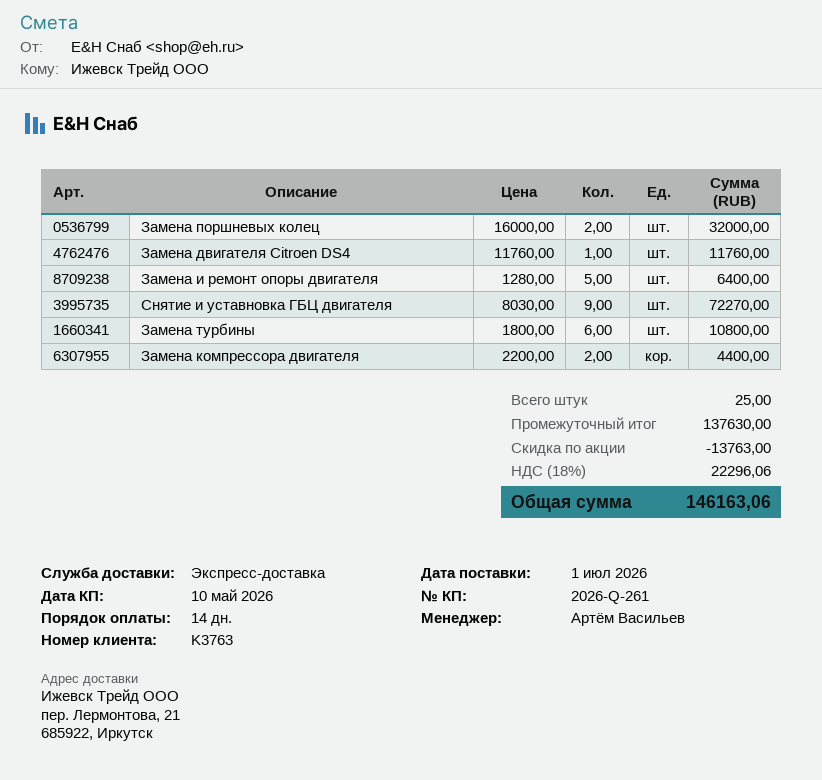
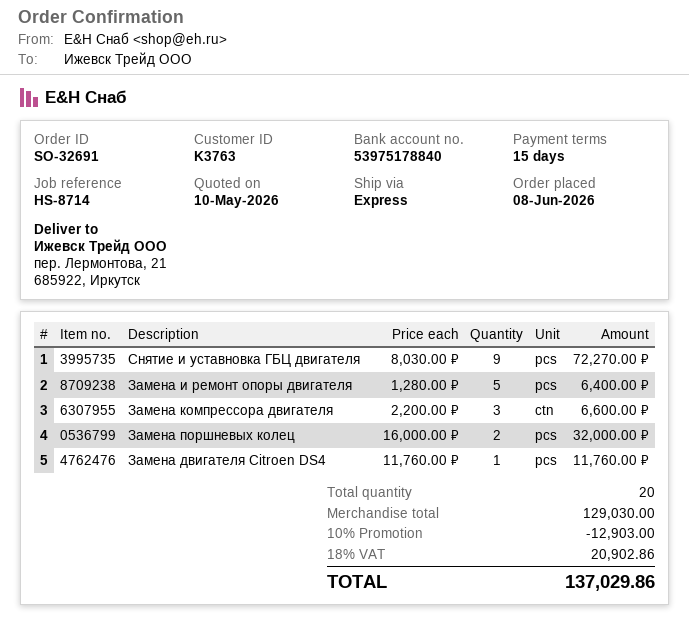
payment terms: 14 days -> 15 days
Замена турбины: 6 x 1800.00 = 10800.00 -> none
Замена компрессора двигателя: 2 x 2200.00 = 4400.00 -> 3 x 2200.00 = 6600.00
total quantity: 25 -> 20
subtotal: 137630.00 -> 129030.00
discount: 13763.00 -> 12903.00
tax: 18% = 22296.06 -> 18% = 20902.86
total: 146163.06 -> 137029.86

